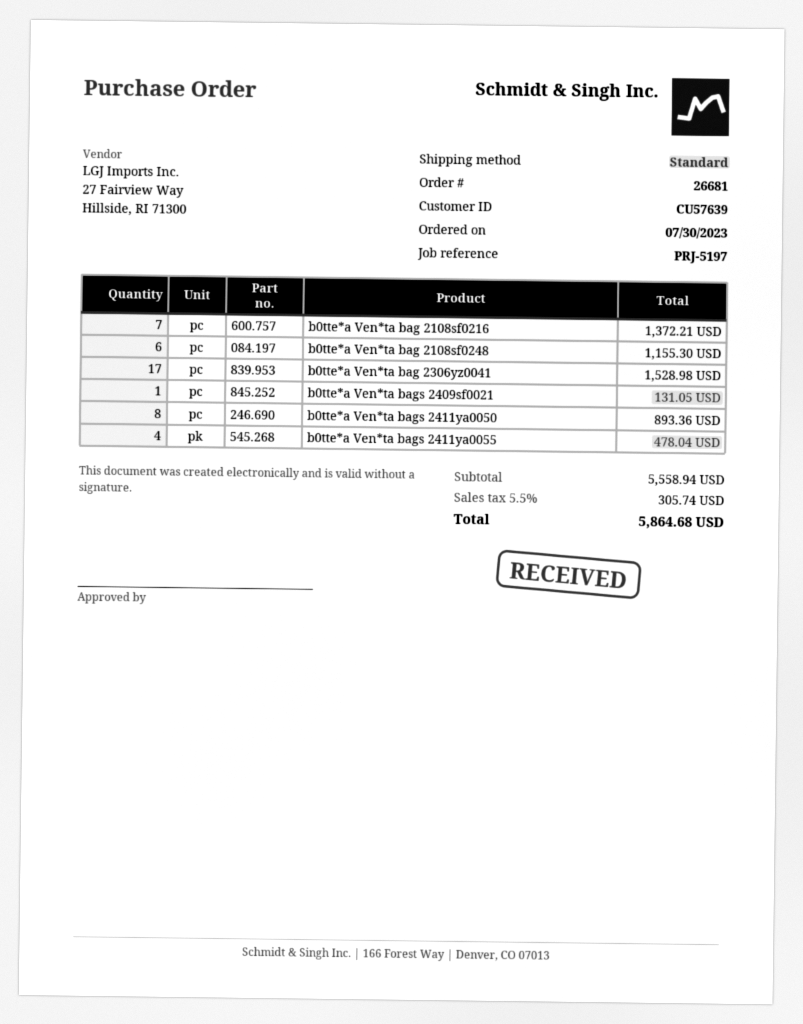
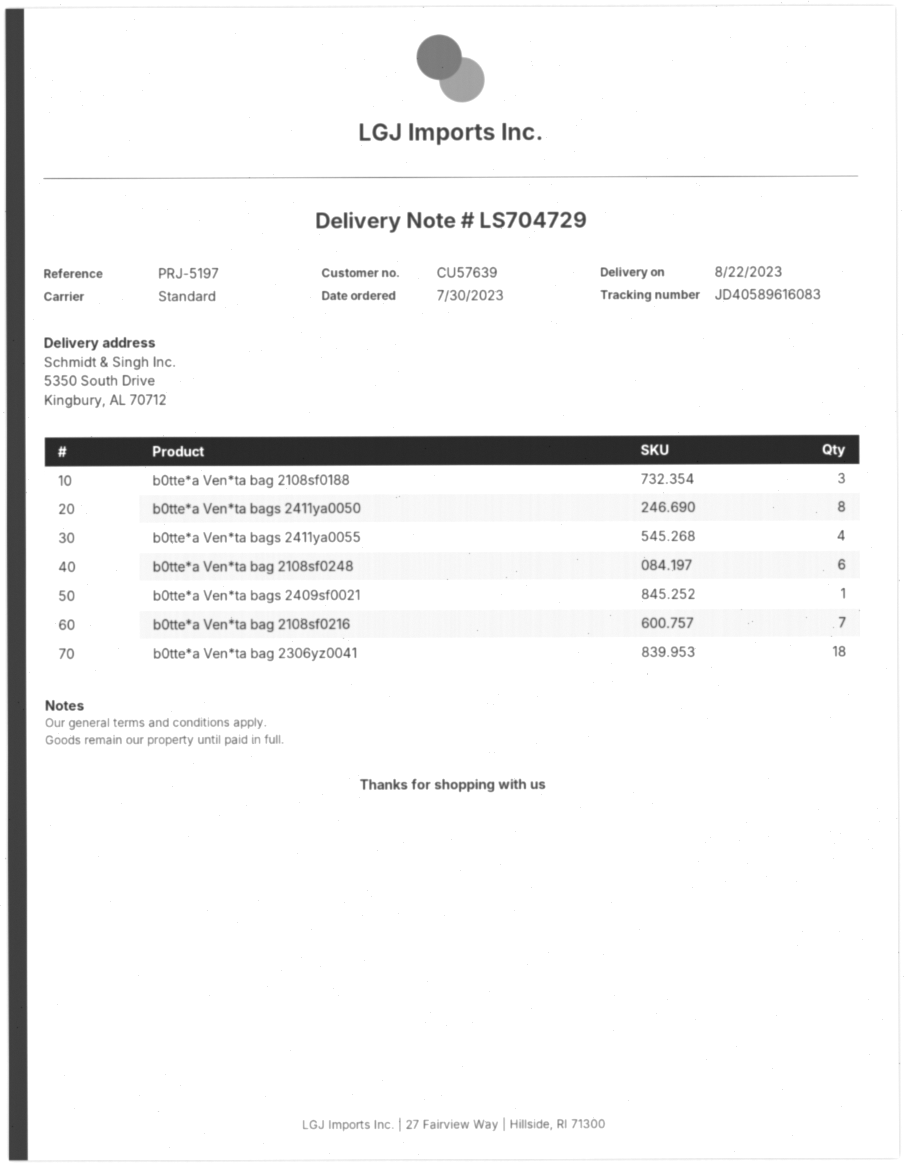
b0tte*a Ven*ta bag 2306yz0041: 17 -> 18
b0tte*a Ven*ta bag 2108sf0188: none -> 3

